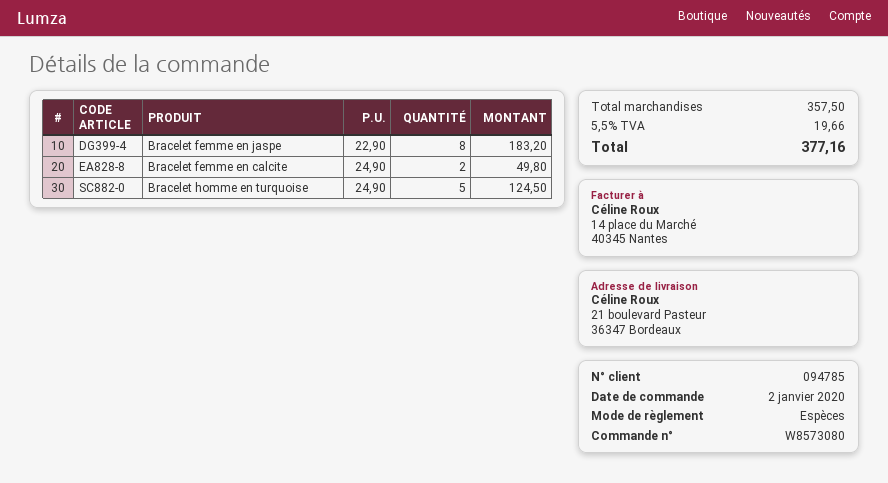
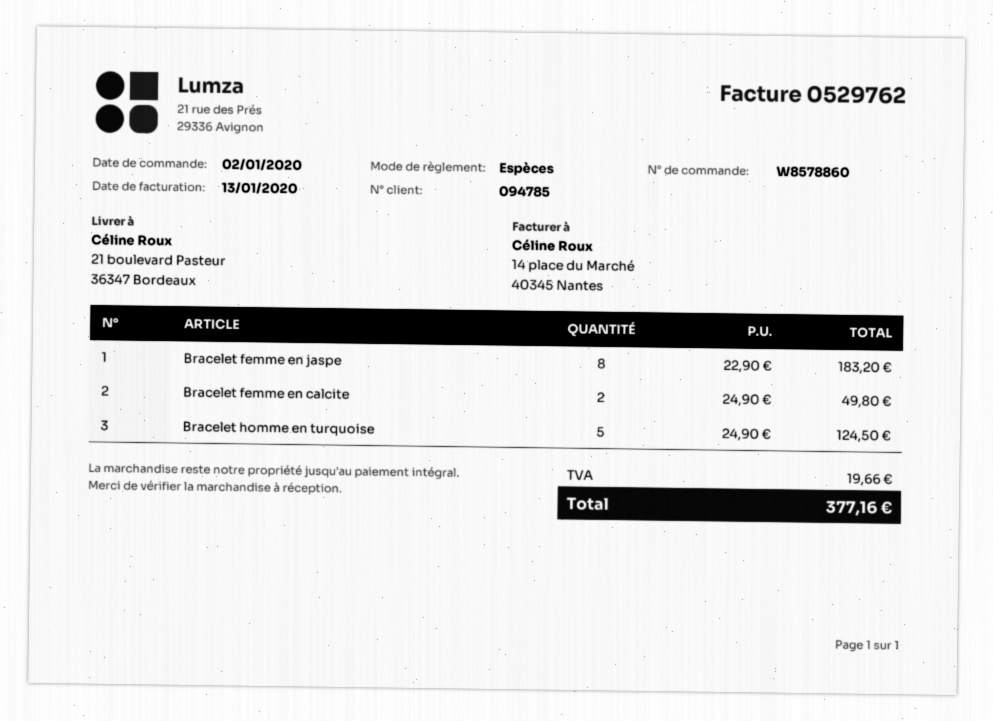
order number: W8573080 -> W8578860

